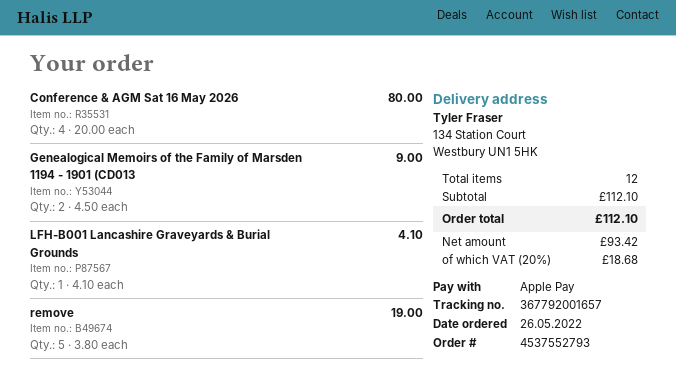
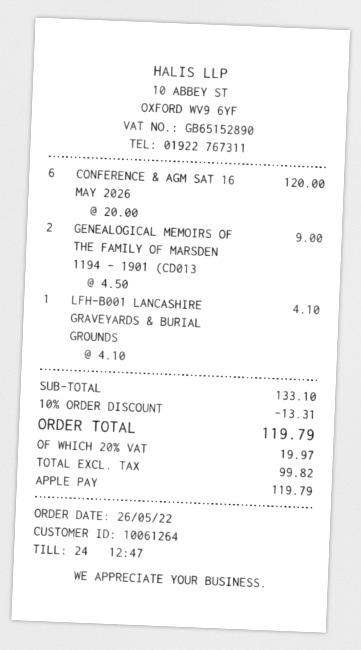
Conference & AGM Sat 16 May 2026: 4 x 20.00 = 80.00 -> 6 x 20.00 = 120.00
remove: 5 x 3.80 = 19.00 -> none
subtotal: 112.10 -> 133.10
discount: none -> 10% = 13.31
net: 93.42 -> 99.82
tax: 20% = 18.68 -> 20% = 19.97
total: 112.10 -> 119.79

